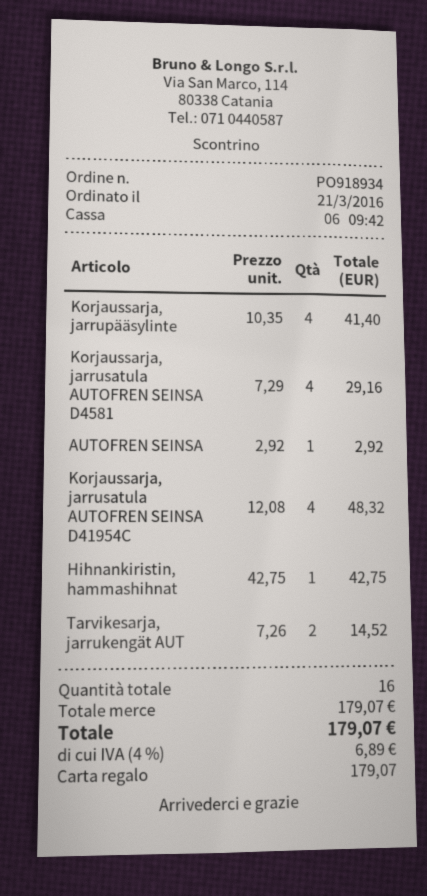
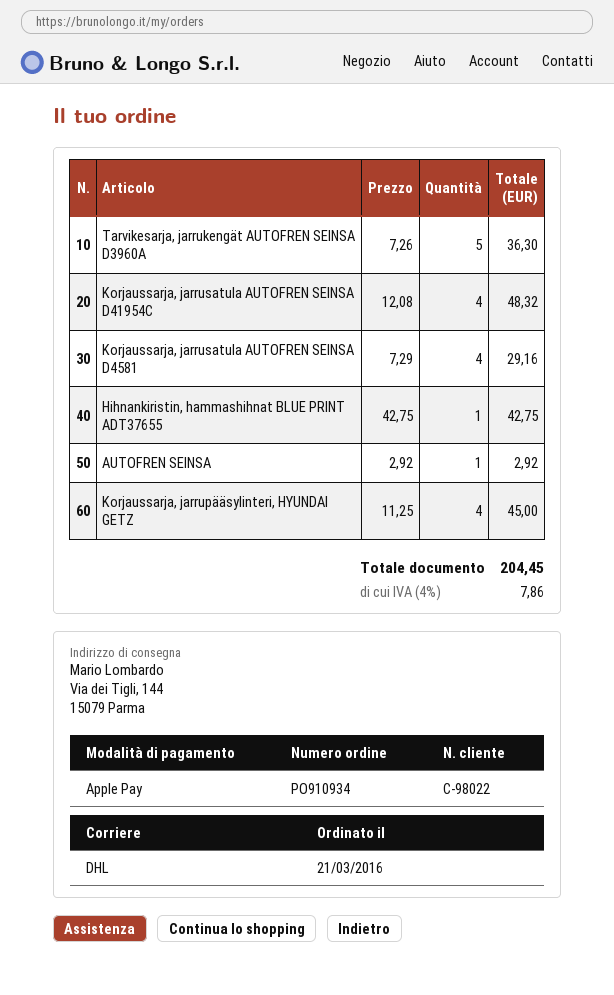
order number: PO918934 -> PO910934
payment method: gift card -> Apple Pay
Korjaussarja, jarrupääsylinte: 4 x 10.35 = 41.40 -> 4 x 11.25 = 45.00
Tarvikesarja, jarrukengät AUT: 2 x 7.26 = 14.52 -> 5 x 7.26 = 36.30
tax: 4% = 6.89 -> 4% = 7.86
total: 179.07 -> 204.45

